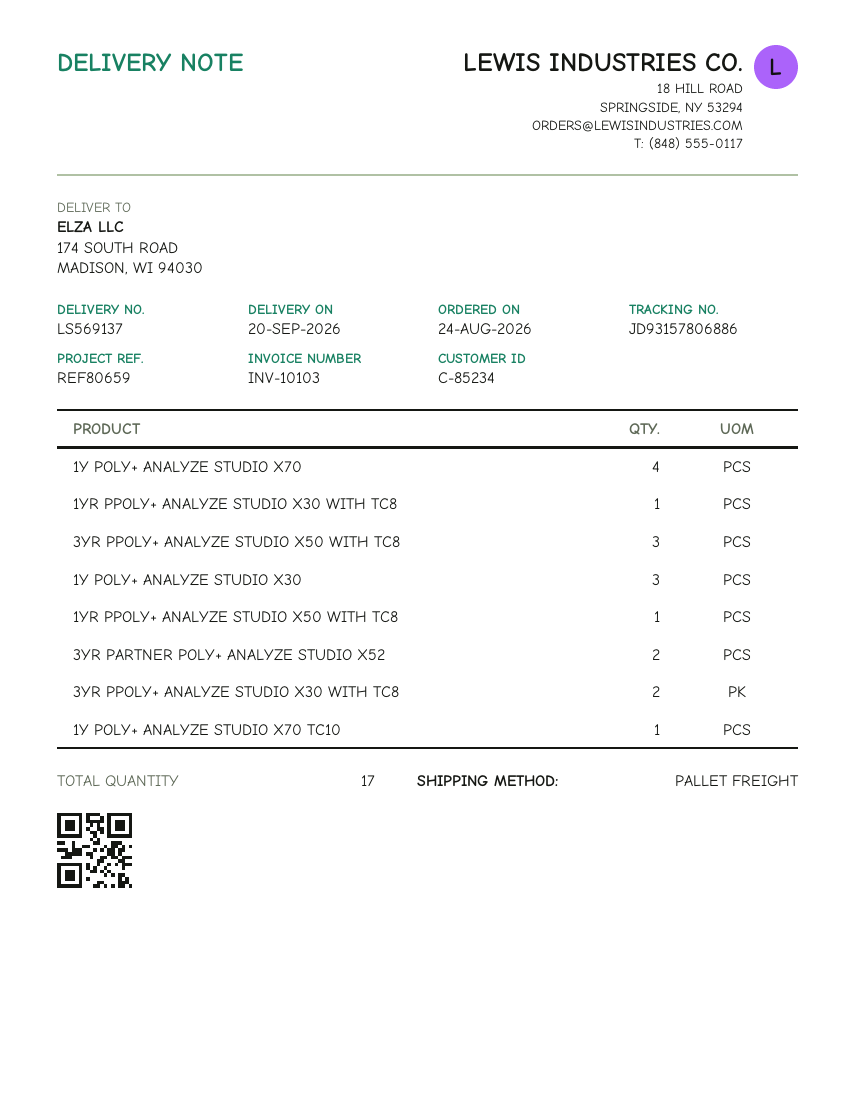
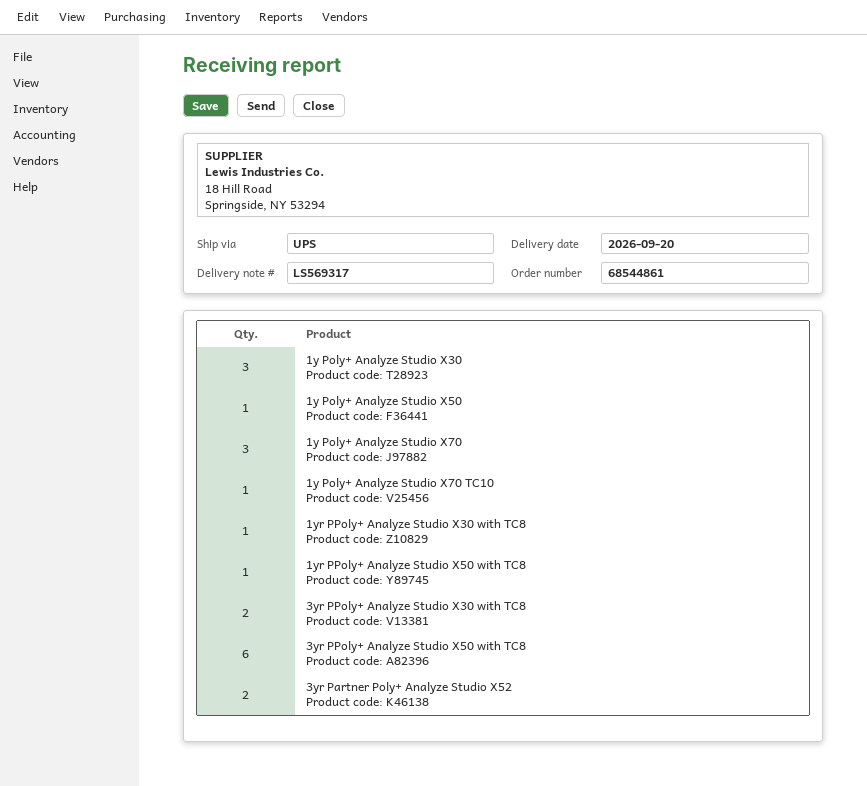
delivery note number: LS569137 -> LS569317
shipping method: pallet freight -> UPS
1Y POLY+ ANALYZE STUDIO X70: 4 -> 3
3YR PPOLY+ ANALYZE STUDIO X50 WITH TC8: 3 -> 6
1y Poly+ Analyze Studio X50: none -> 1

